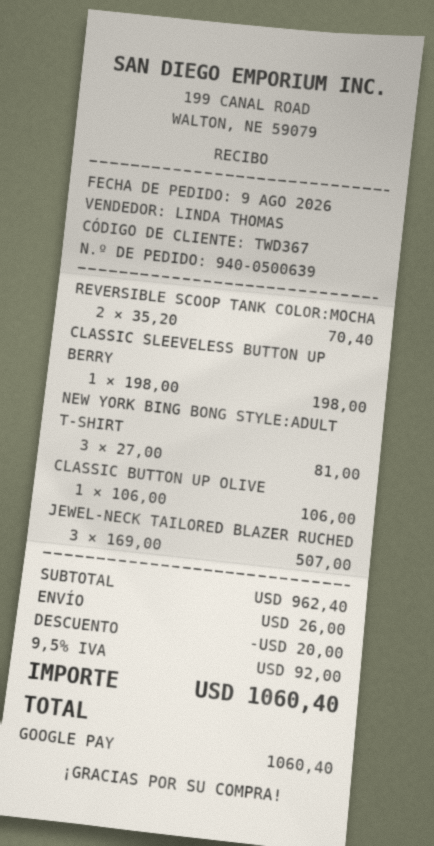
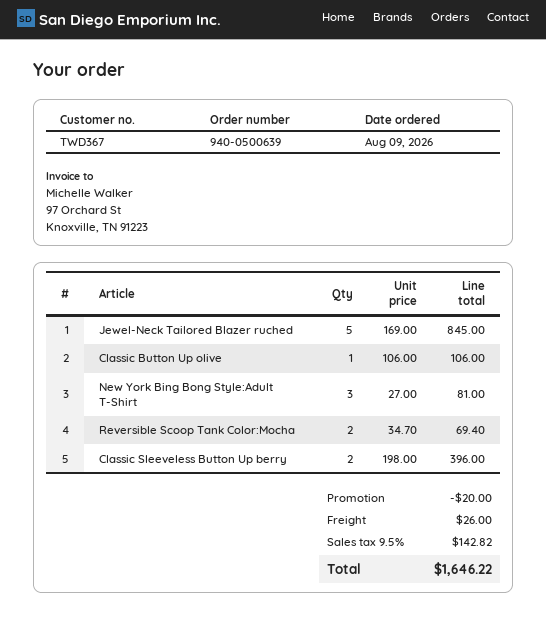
REVERSIBLE SCOOP TANK COLOR:MOCHA: 2 x 35.20 = 70.40 -> 2 x 34.70 = 69.40
CLASSIC SLEEVELESS BUTTON UP BERRY: 1 x 198.00 = 198.00 -> 2 x 198.00 = 396.00
JEWEL-NECK TAILORED BLAZER RUCHED: 3 x 169.00 = 507.00 -> 5 x 169.00 = 845.00
tax: 9.5% = 92.00 -> 9.5% = 142.82
total: 1060.40 -> 1646.22

